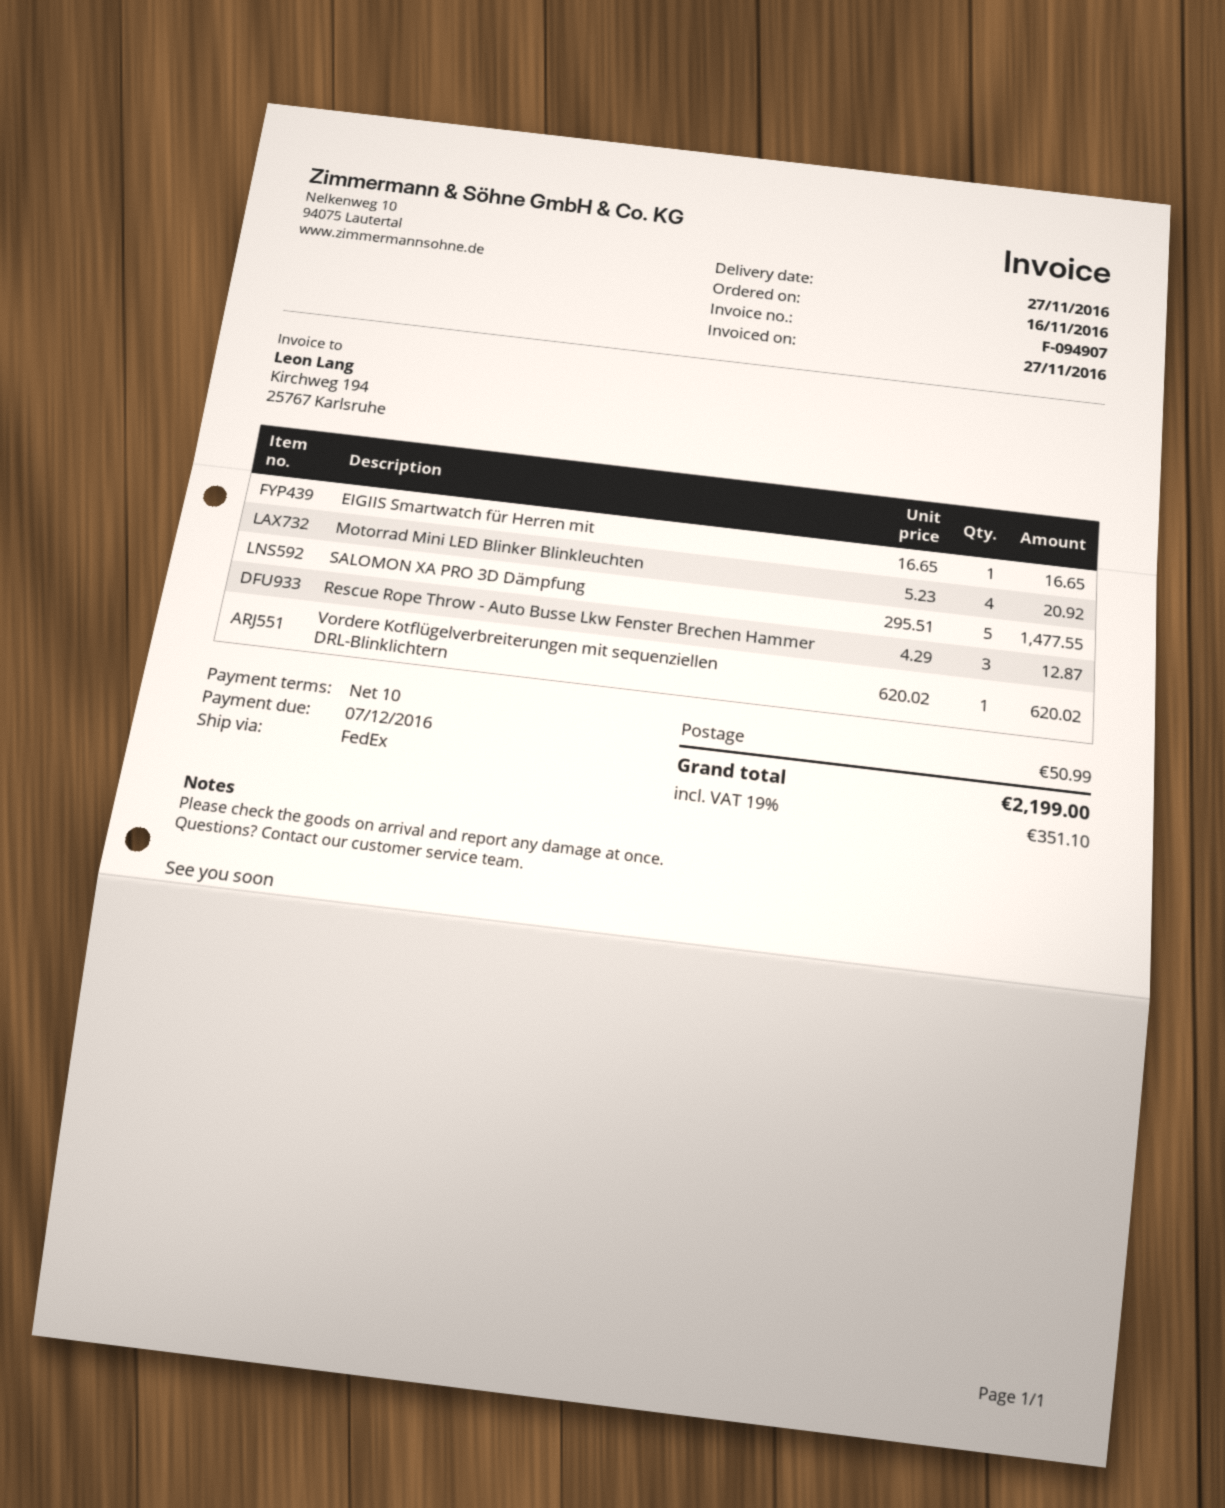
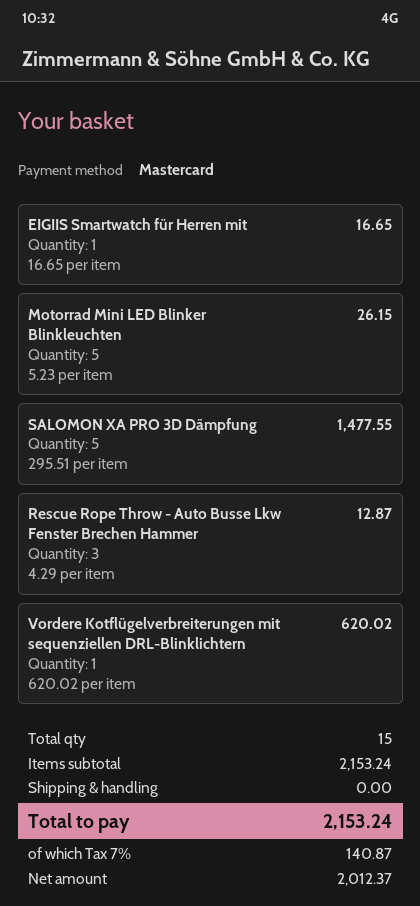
Motorrad Mini LED Blinker Blinkleuchten: 4 x 5.23 = 20.92 -> 5 x 5.23 = 26.15
shipping: 50.99 -> 0.00
tax: 19% = 351.10 -> 7% = 140.87
total: 2199.00 -> 2153.24

